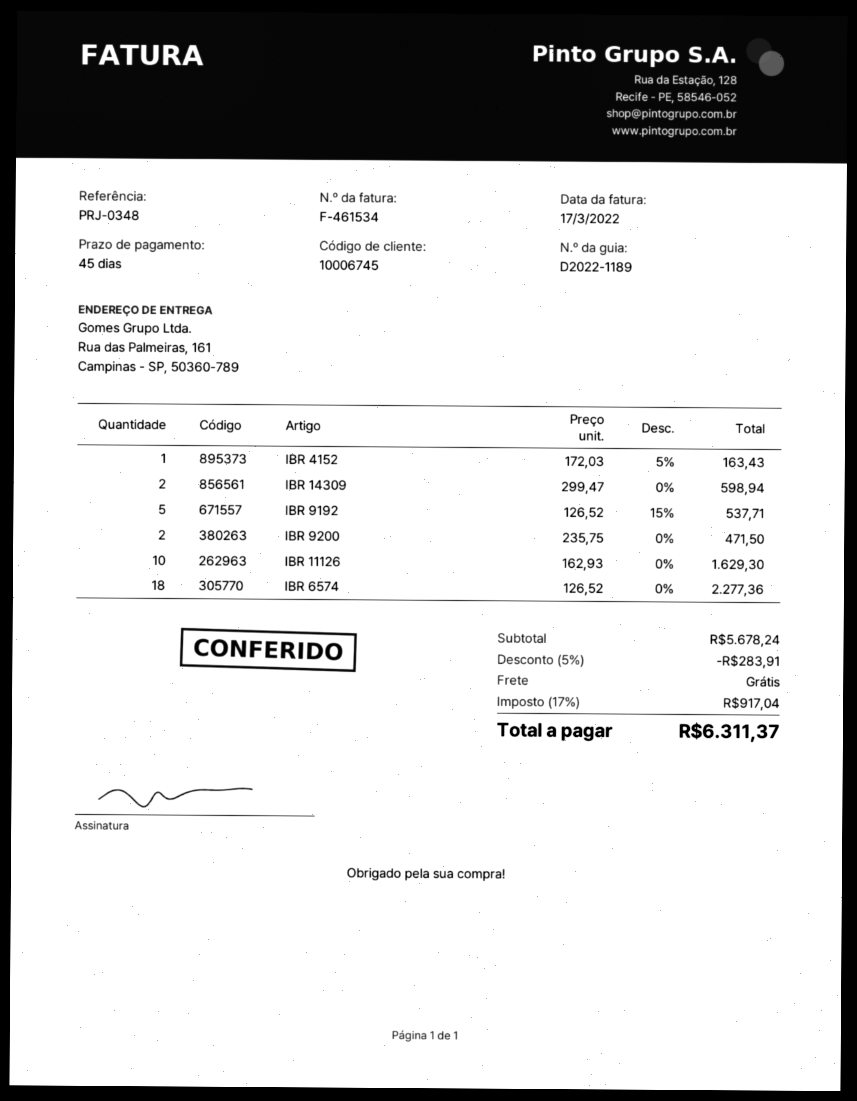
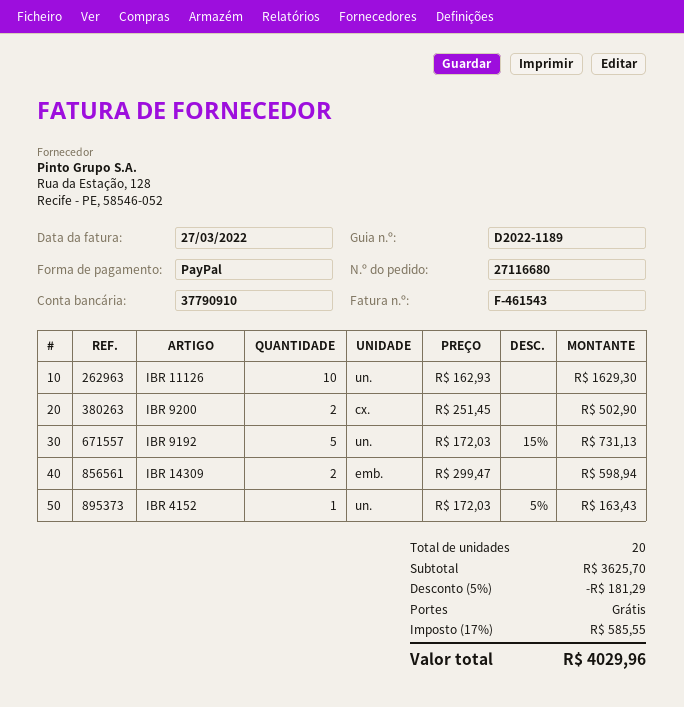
invoice number: F-461534 -> F-461543
invoice date: 2022-03-17 -> 2022-03-27
IBR 9192: 5 x 126.52 - 15% = 537.71 -> 5 x 172.03 - 15% = 731.13
IBR 9200: 2 x 235.75 = 471.50 -> 2 x 251.45 = 502.90
IBR 6574: 18 x 126.52 = 2277.36 -> none
subtotal: 5678.24 -> 3625.70
discount: 5% = 283.91 -> 5% = 181.29
tax: 17% = 917.04 -> 17% = 585.55
total: 6311.37 -> 4029.96

